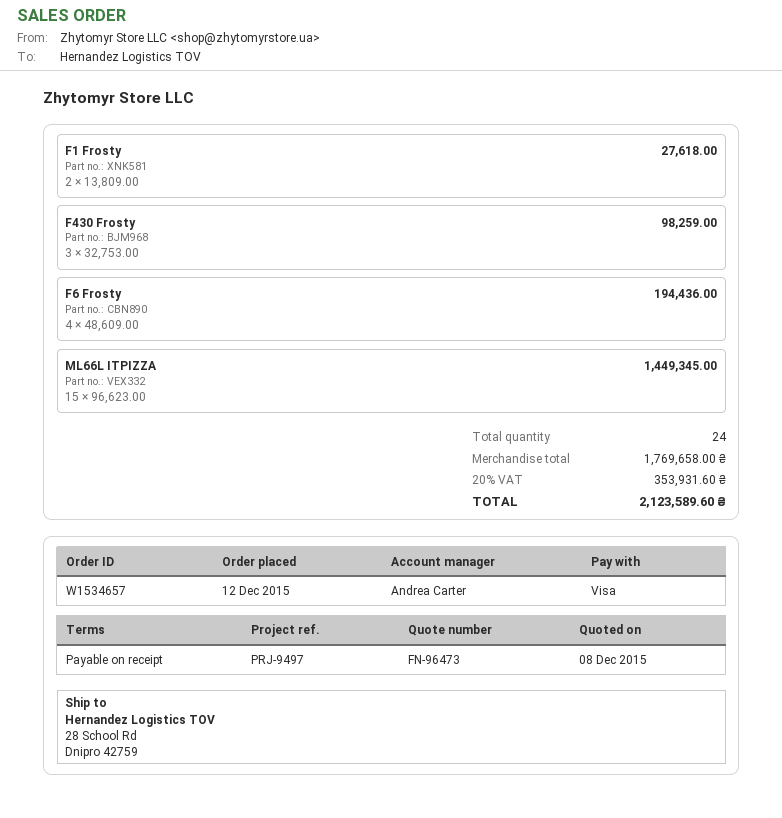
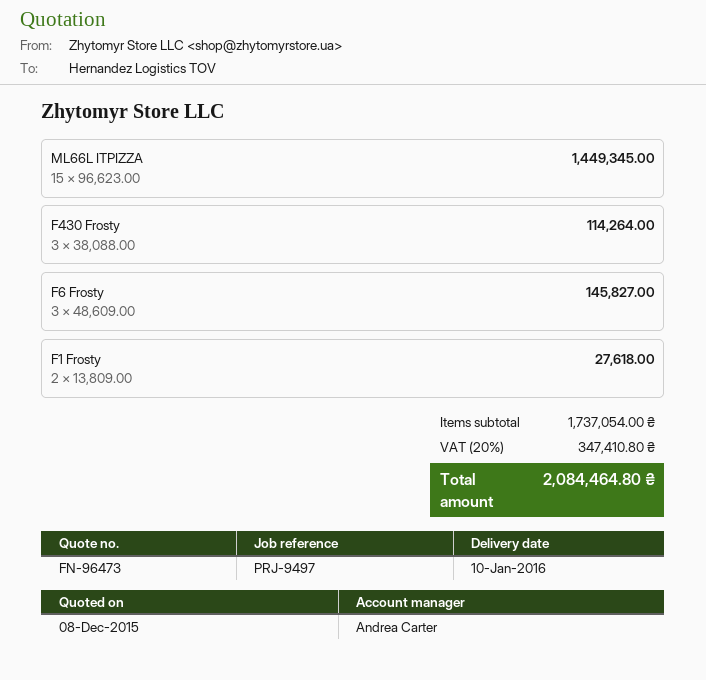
F430 Frosty: 3 x 32753.00 = 98259.00 -> 3 x 38088.00 = 114264.00
F6 Frosty: 4 x 48609.00 = 194436.00 -> 3 x 48609.00 = 145827.00
subtotal: 1769658.00 -> 1737054.00
tax: 20% = 353931.60 -> 20% = 347410.80
total: 2123589.60 -> 2084464.80

